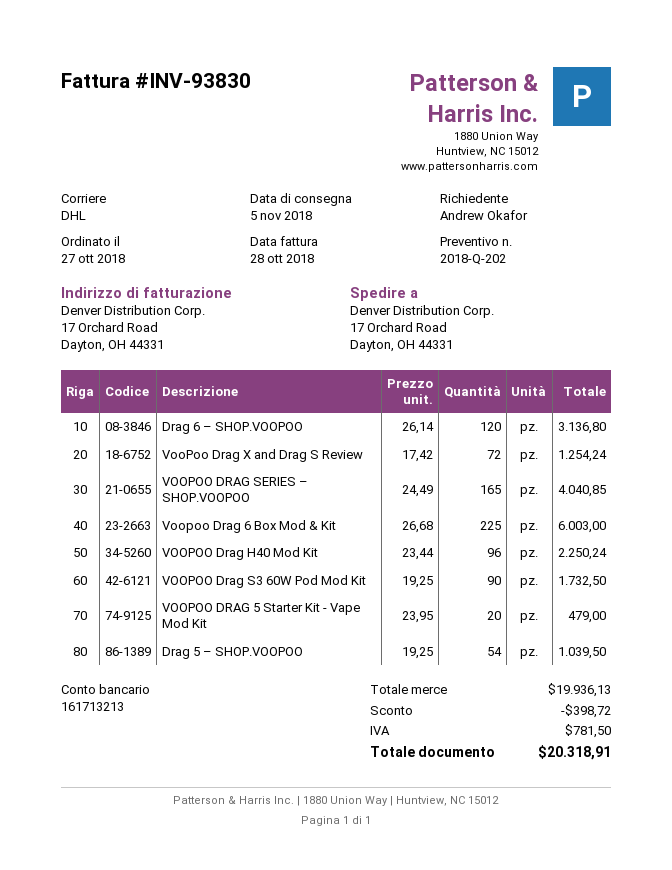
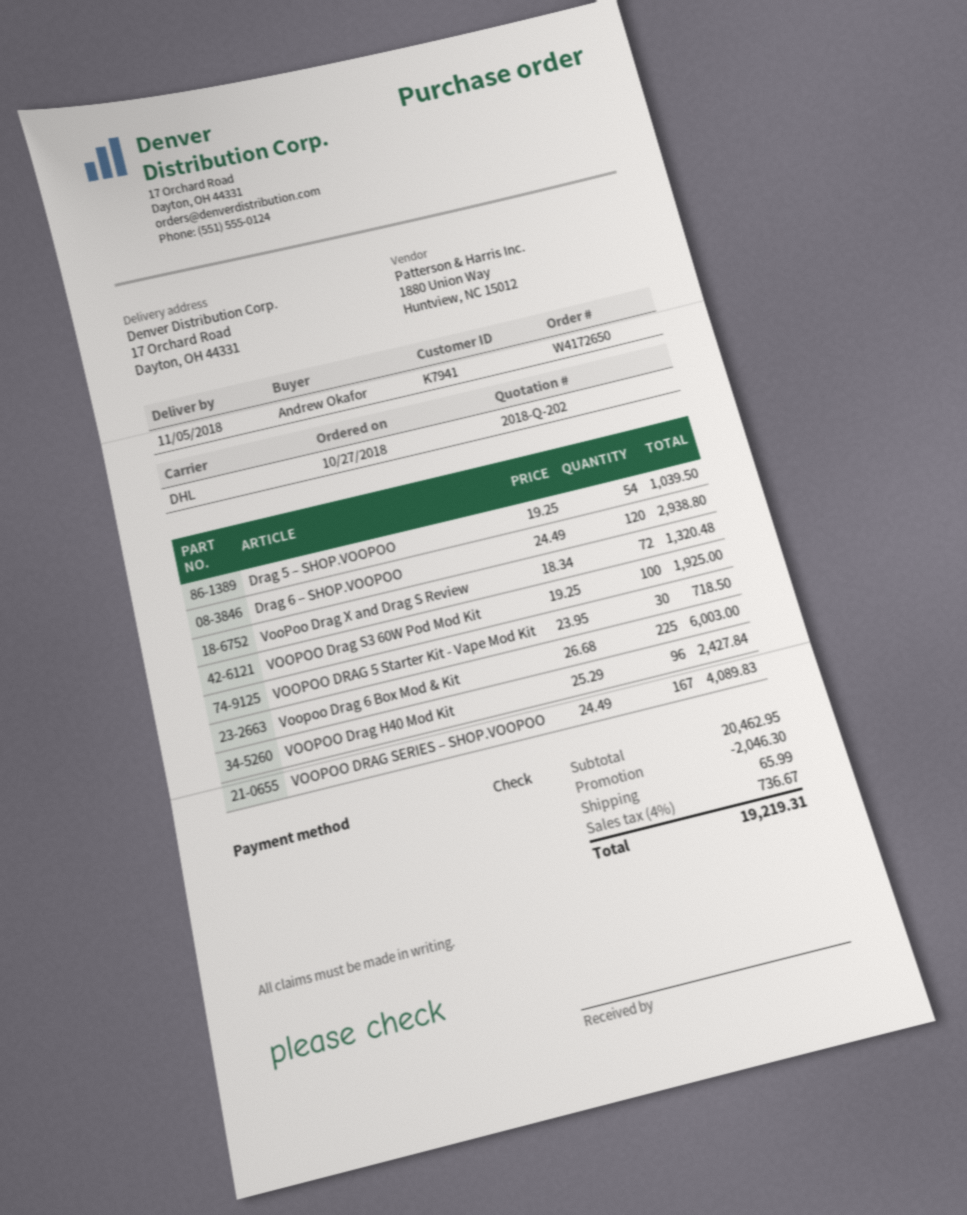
Drag 6 – SHOP.VOOPOO: 120 x 26.14 = 3136.80 -> 120 x 24.49 = 2938.80
VooPoo Drag X and Drag S Review: 72 x 17.42 = 1254.24 -> 72 x 18.34 = 1320.48
VOOPOO DRAG SERIES – SHOP.VOOPOO: 165 x 24.49 = 4040.85 -> 167 x 24.49 = 4089.83
VOOPOO Drag H40 Mod Kit: 96 x 23.44 = 2250.24 -> 96 x 25.29 = 2427.84
VOOPOO Drag S3 60W Pod Mod Kit: 90 x 19.25 = 1732.50 -> 100 x 19.25 = 1925.00
VOOPOO DRAG 5 Starter Kit - Vape Mod Kit: 20 x 23.95 = 479.00 -> 30 x 23.95 = 718.50
subtotal: 19936.13 -> 20462.95
discount: 398.72 -> 2046.30
shipping: none -> 65.99
tax: 781.50 -> 736.67
total: 20318.91 -> 19219.31

